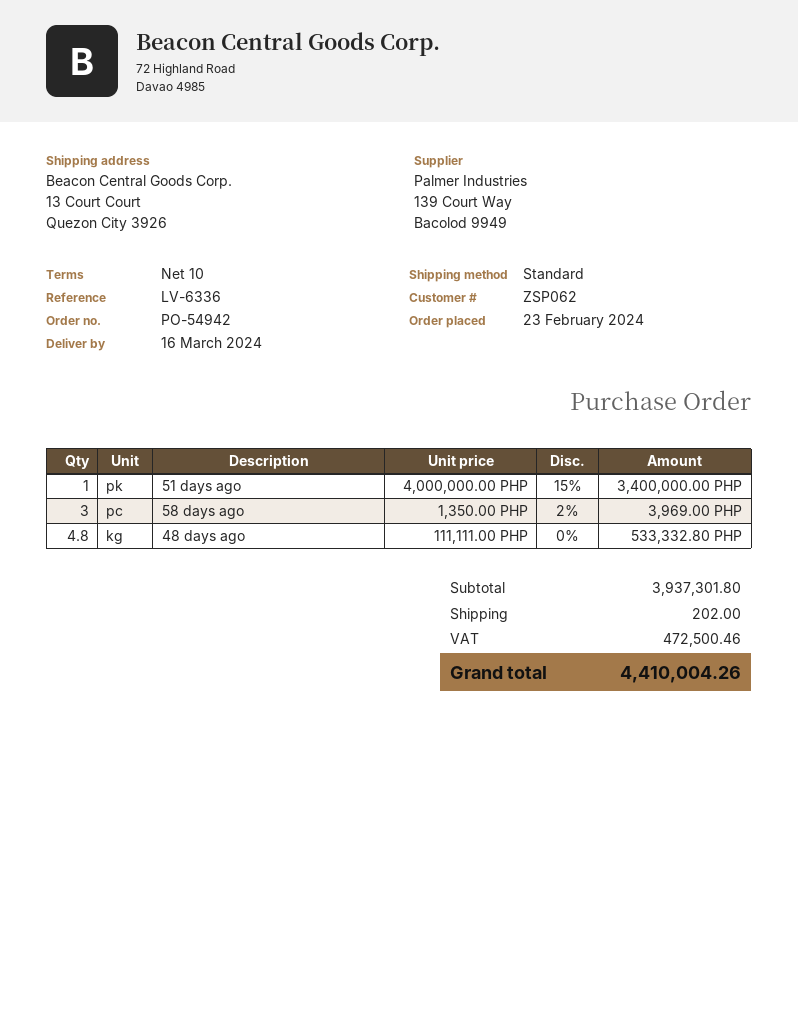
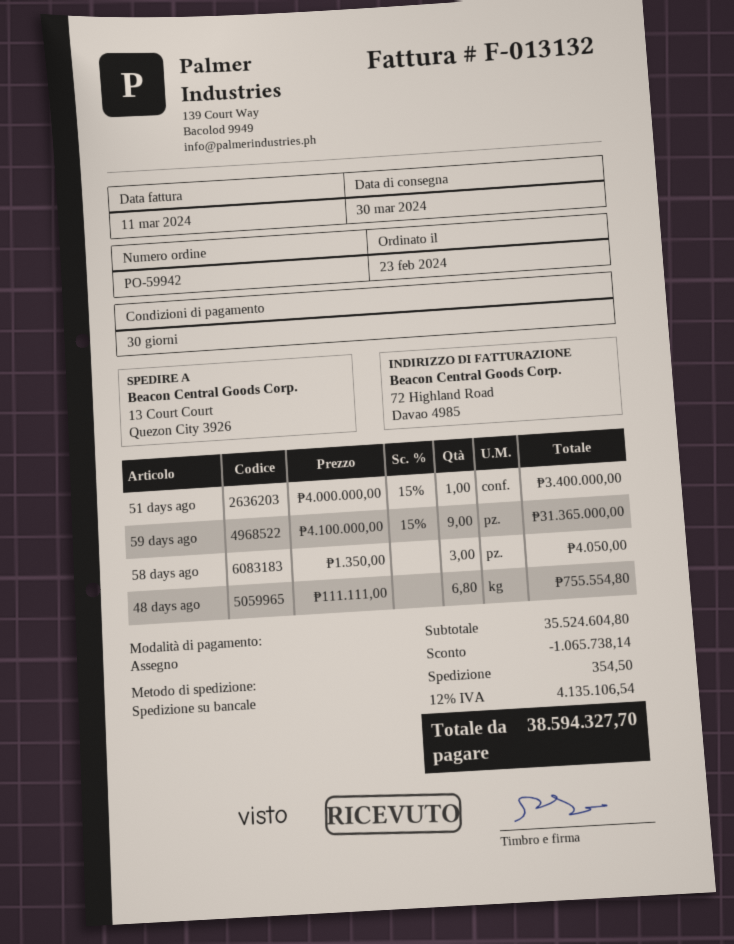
order number: PO-54942 -> PO-59942
delivery date: 2024-03-16 -> 2024-03-30
payment terms: 10 days -> 30 days
shipping method: standard -> pallet freight
58 days ago: 3 x 1350.00 - 2% = 3969.00 -> 3 x 1350.00 = 4050.00
48 days ago: 4.8 x 111111.00 = 533332.80 -> 6.8 x 111111.00 = 755554.80
59 days ago: none -> 9 x 4100000.00 - 15% = 31365000.00
subtotal: 3937301.80 -> 35524604.80
discount: none -> 1065738.14
shipping: 202.00 -> 354.50
tax: 472500.46 -> 4135106.54
total: 4410004.26 -> 38594327.70

